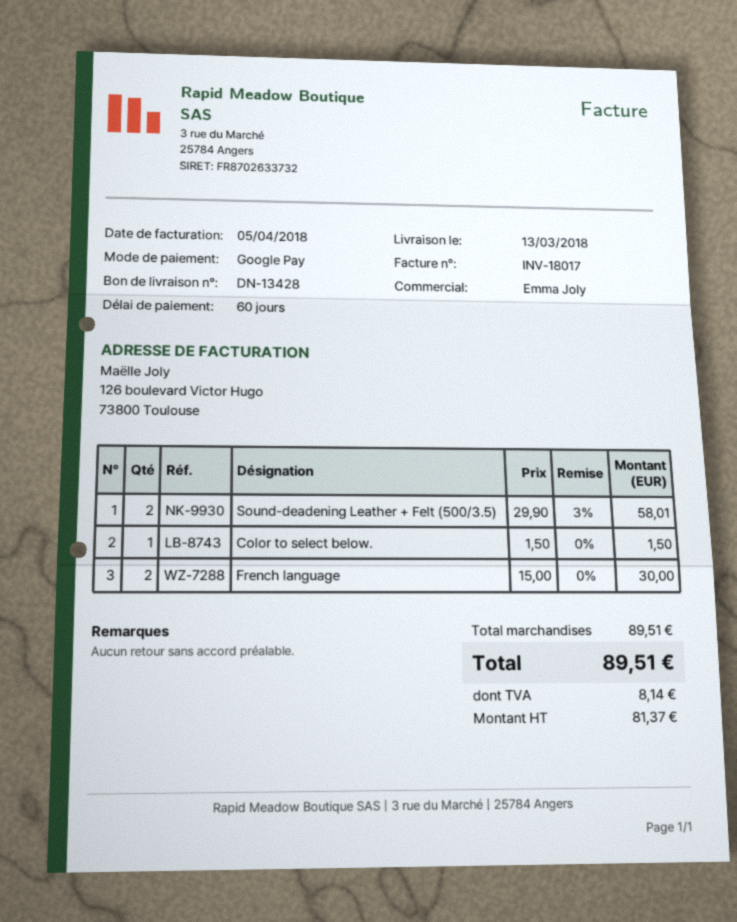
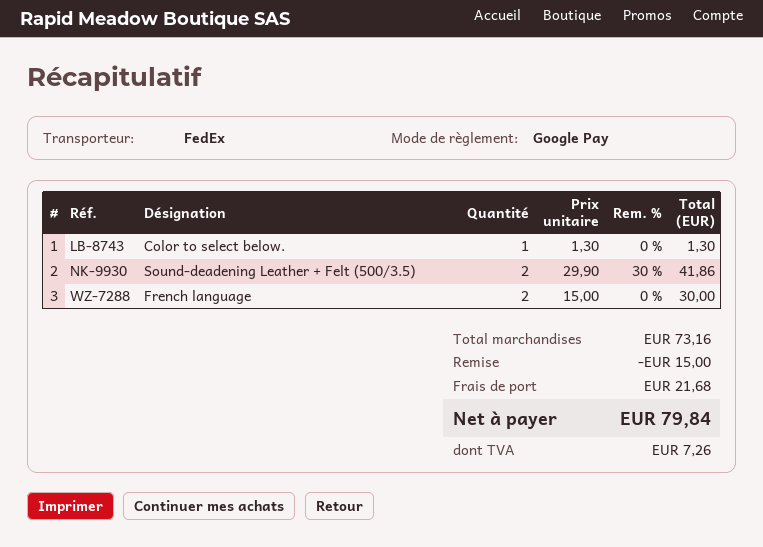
Sound-deadening Leather + Felt (500/3.5): 2 x 29.90 - 3% = 58.01 -> 2 x 29.90 - 30% = 41.86
Color to select below.: 1 x 1.50 = 1.50 -> 1 x 1.30 = 1.30
subtotal: 89.51 -> 73.16
discount: none -> 15.00
shipping: none -> 21.68
tax: 8.14 -> 7.26
total: 89.51 -> 79.84

